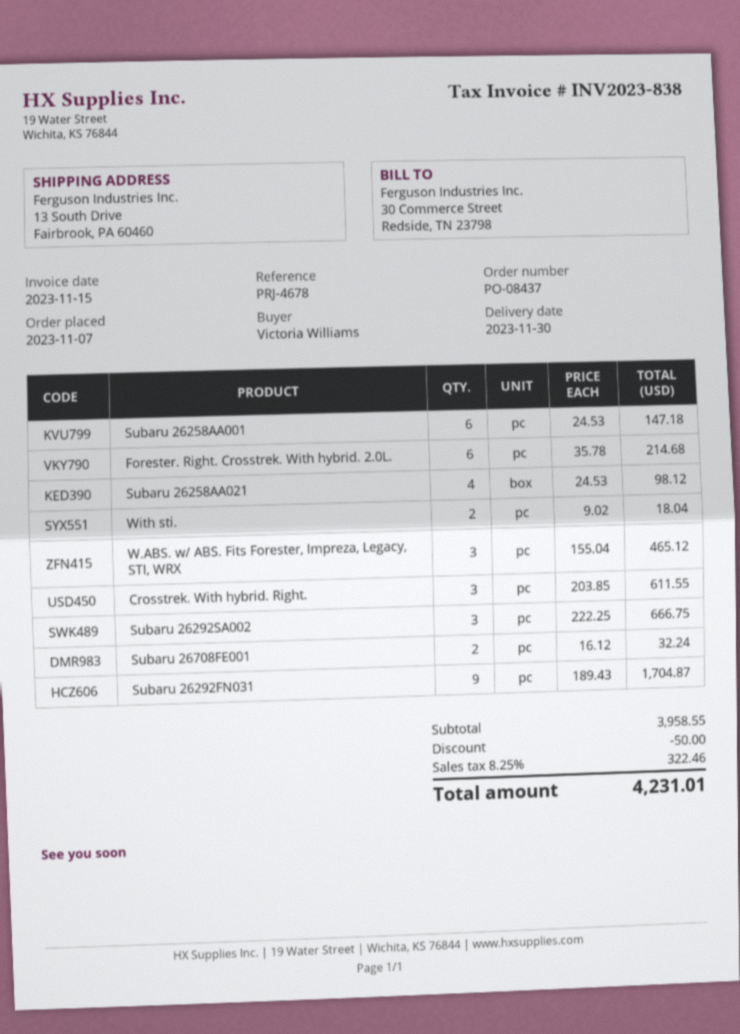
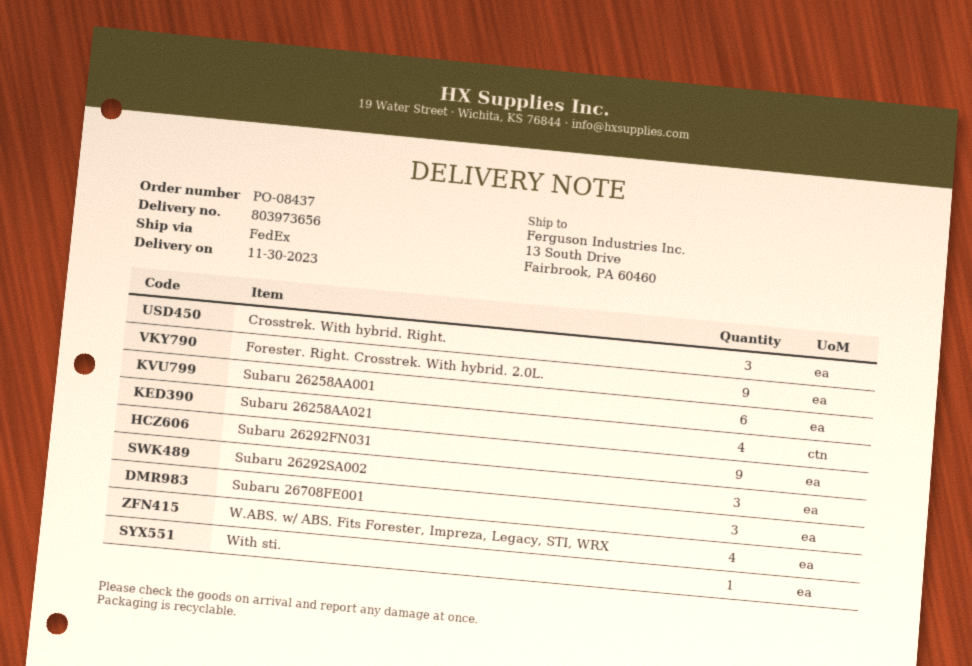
Forester. Right. Crosstrek. With hybrid. 2.0L.: 6 -> 9
With sti.: 2 -> 1
W.ABS. w/ ABS. Fits Forester, Impreza, Legacy, STI, WRX: 3 -> 4
Subaru 26708FE001: 2 -> 3

